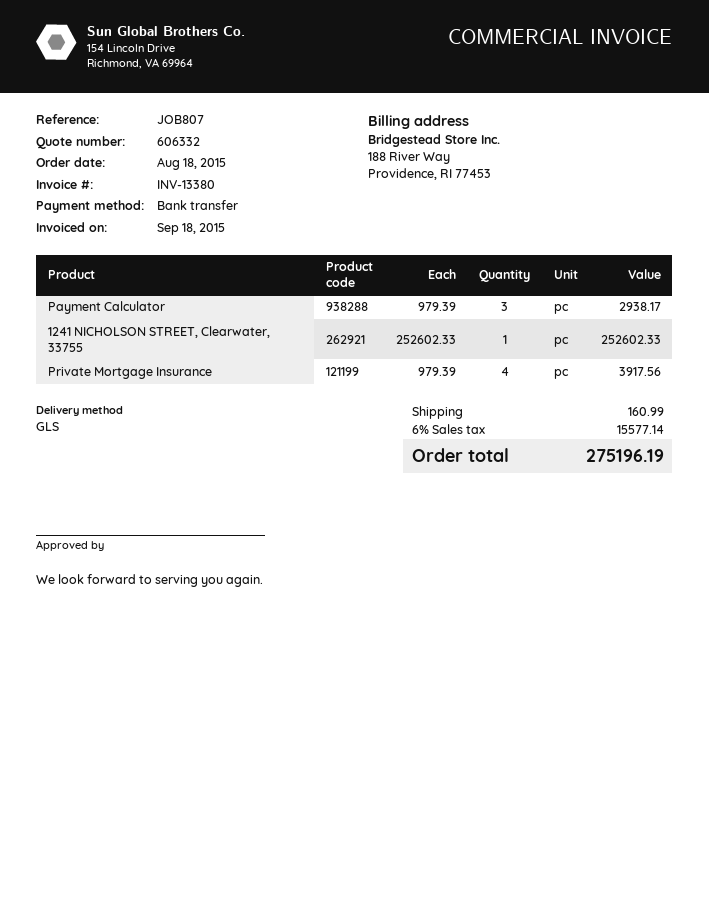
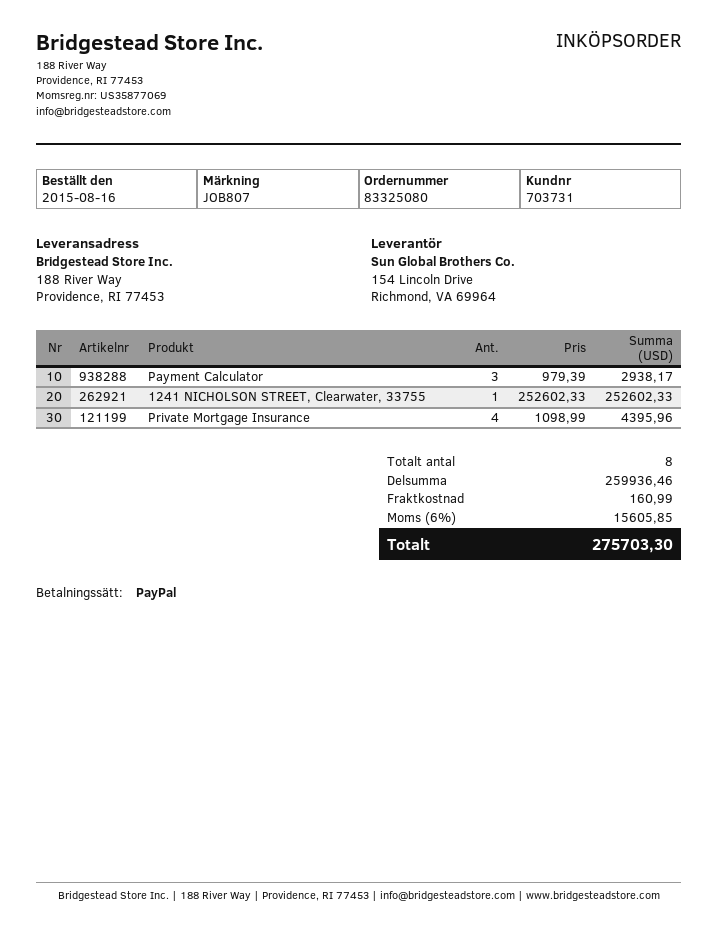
order date: 2015-08-18 -> 2015-08-16
payment method: bank transfer -> PayPal
Private Mortgage Insurance: 4 x 979.39 = 3917.56 -> 4 x 1098.99 = 4395.96
tax: 6% = 15577.14 -> 6% = 15605.85
total: 275196.19 -> 275703.30

